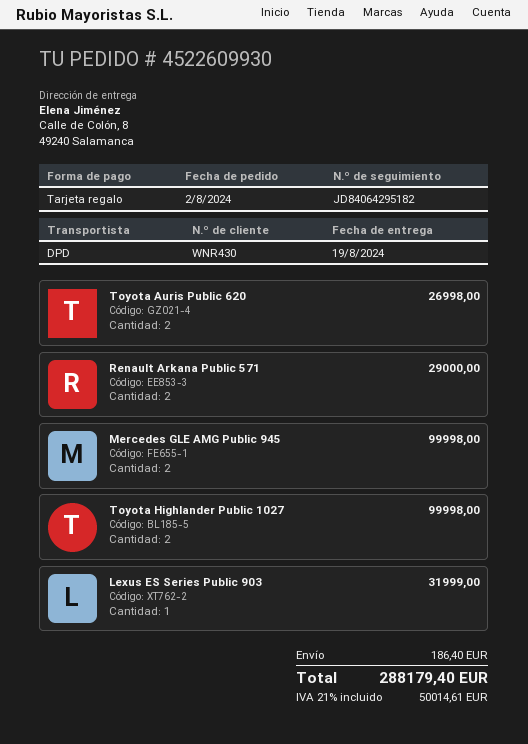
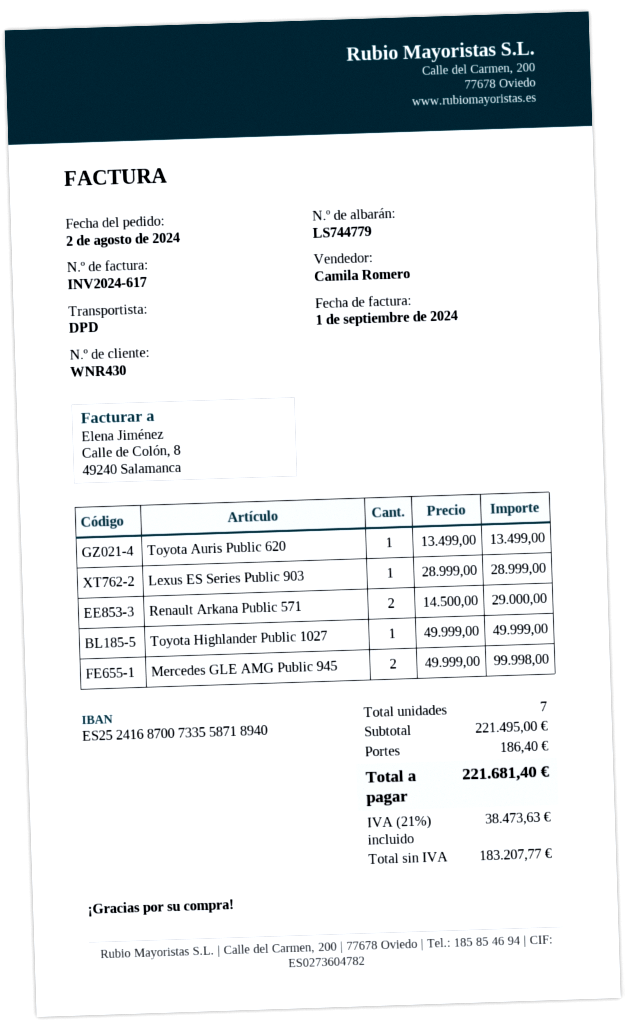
Toyota Auris Public 620: 2 for 26998.00 -> 1 for 13499.00
Toyota Highlander Public 1027: 2 for 99998.00 -> 1 for 49999.00
Lexus ES Series Public 903: 1 for 31999.00 -> 1 for 28999.00
tax: 21% = 50014.61 -> 21% = 38473.63
total: 288179.40 -> 221681.40

